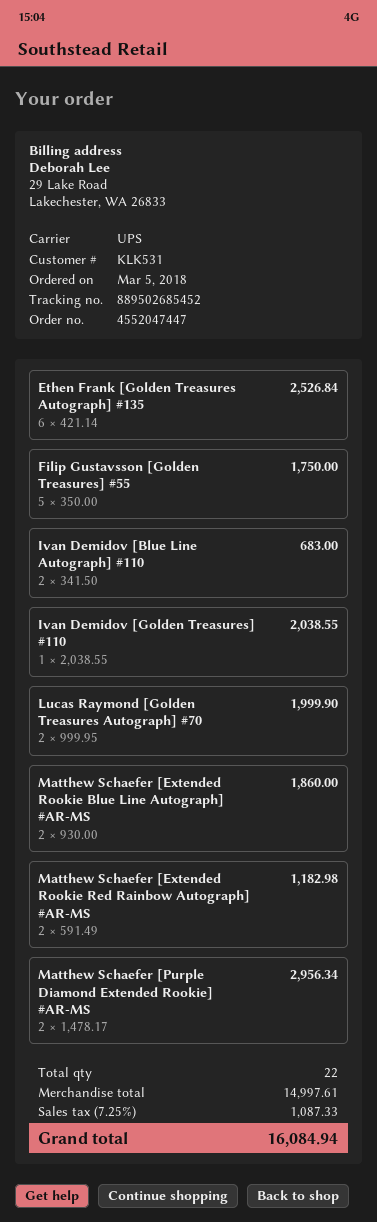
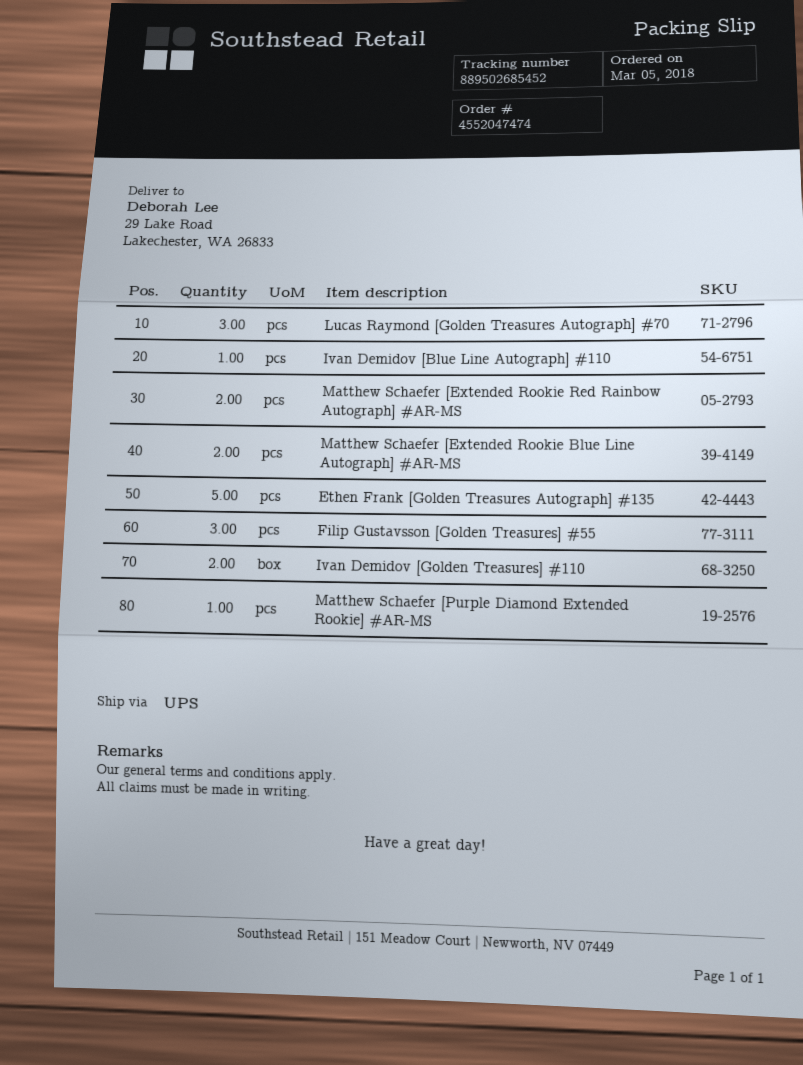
order number: 4552047447 -> 4552047474
Ethen Frank [Golden Treasures Autograph] #135: 6 -> 5
Filip Gustavsson [Golden Treasures] #55: 5 -> 3
Ivan Demidov [Blue Line Autograph] #110: 2 -> 1
Ivan Demidov [Golden Treasures] #110: 1 -> 2
Lucas Raymond [Golden Treasures Autograph] #70: 2 -> 3
Matthew Schaefer [Purple Diamond Extended Rookie] #AR-MS: 2 -> 1

